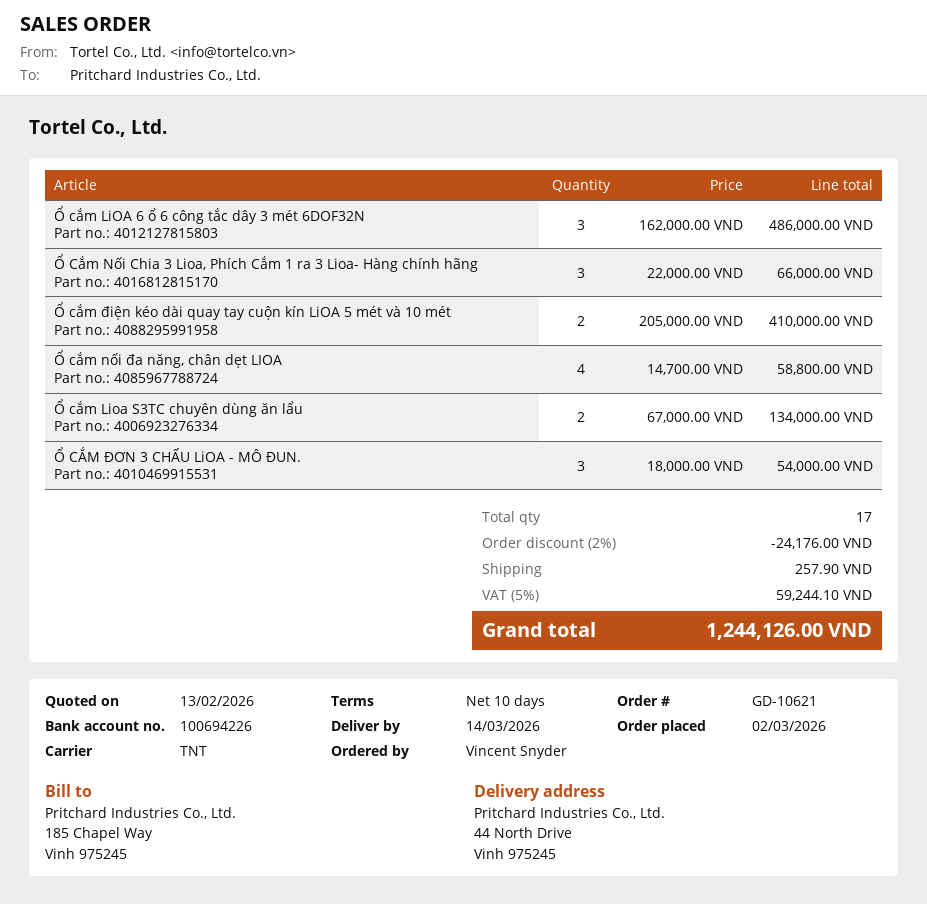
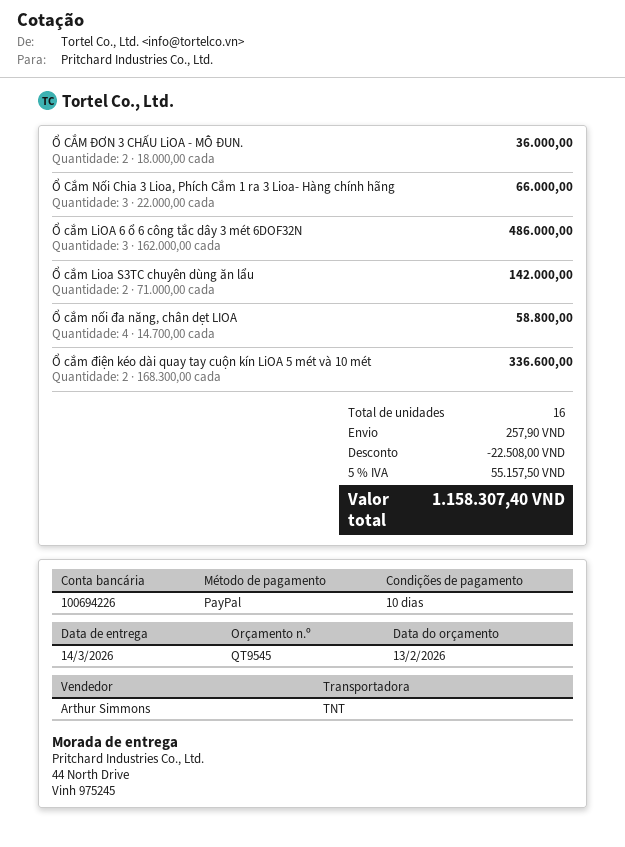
Ổ cắm điện kéo dài quay tay cuộn kín LiOA 5 mét và 10 mét: 2 x 205000.00 = 410000.00 -> 2 x 168300.00 = 336600.00
Ổ cắm Lioa S3TC chuyên dùng ăn lẩu: 2 x 67000.00 = 134000.00 -> 2 x 71000.00 = 142000.00
Ổ CẮM ĐƠN 3 CHẤU LiOA - MÔ ĐUN.: 3 x 18000.00 = 54000.00 -> 2 x 18000.00 = 36000.00
total quantity: 17 -> 16
discount: 24176.00 -> 22508.00
tax: 5% = 59244.10 -> 5% = 55157.50
total: 1244126.00 -> 1158307.40

